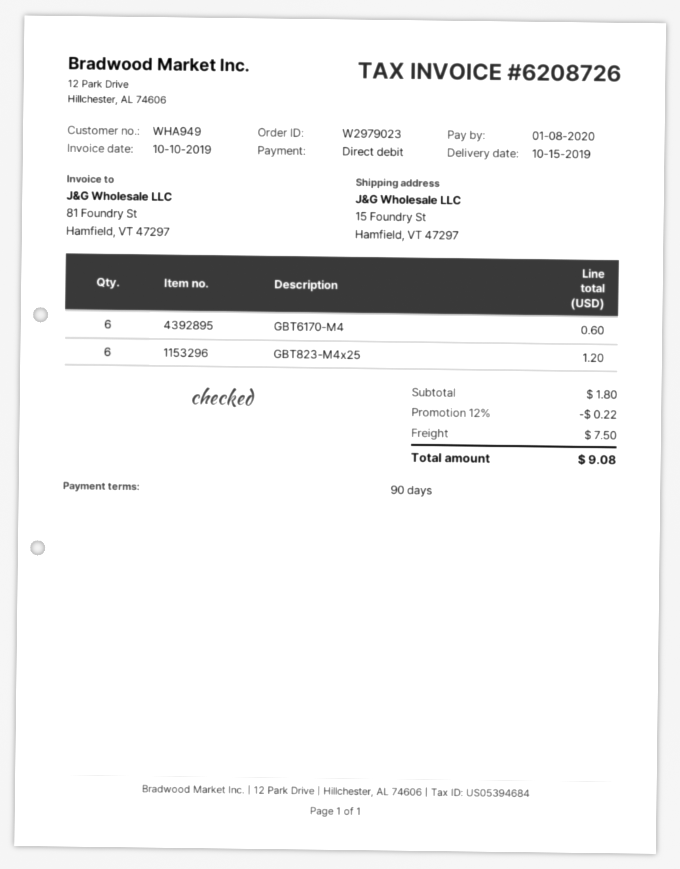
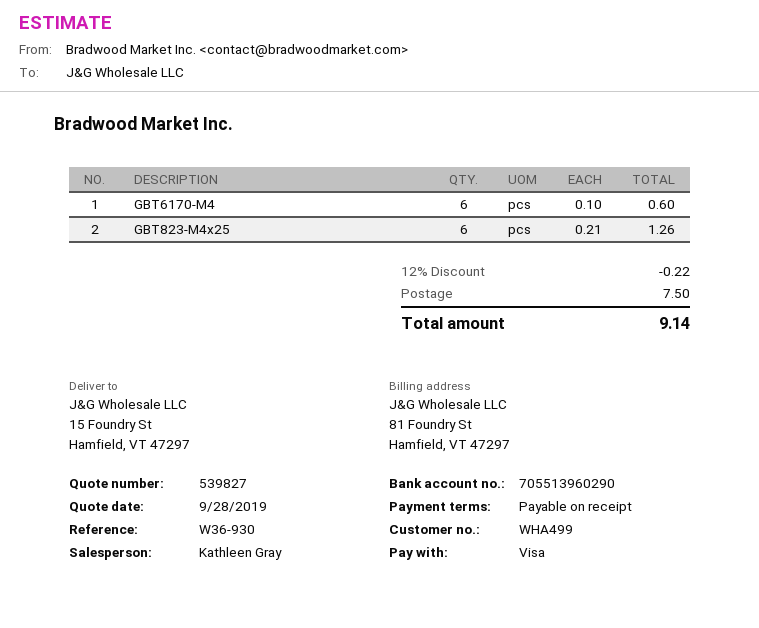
payment terms: 90 days -> on receipt
customer number: WHA949 -> WHA499
payment method: direct debit -> Visa
GBT823-M4x25: 6 for 1.20 -> 6 for 1.26
total: 9.08 -> 9.14

